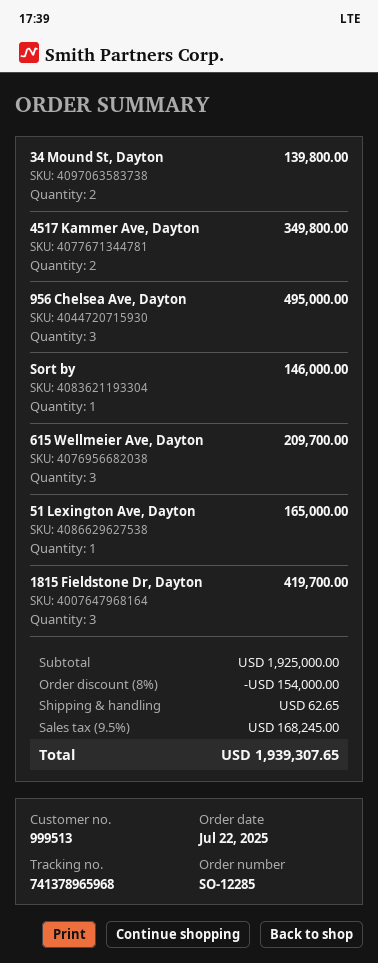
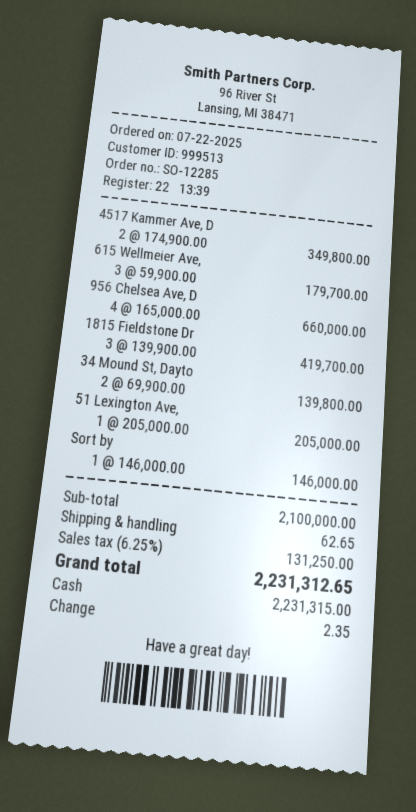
956 Chelsea Ave, Dayton: 3 for 495000.00 -> 4 for 660000.00
615 Wellmeier Ave, Dayton: 3 for 209700.00 -> 3 for 179700.00
51 Lexington Ave, Dayton: 1 for 165000.00 -> 1 for 205000.00
subtotal: 1925000.00 -> 2100000.00
discount: 8% = 154000.00 -> none
tax: 9.5% = 168245.00 -> 6.25% = 131250.00
total: 1939307.65 -> 2231312.65

